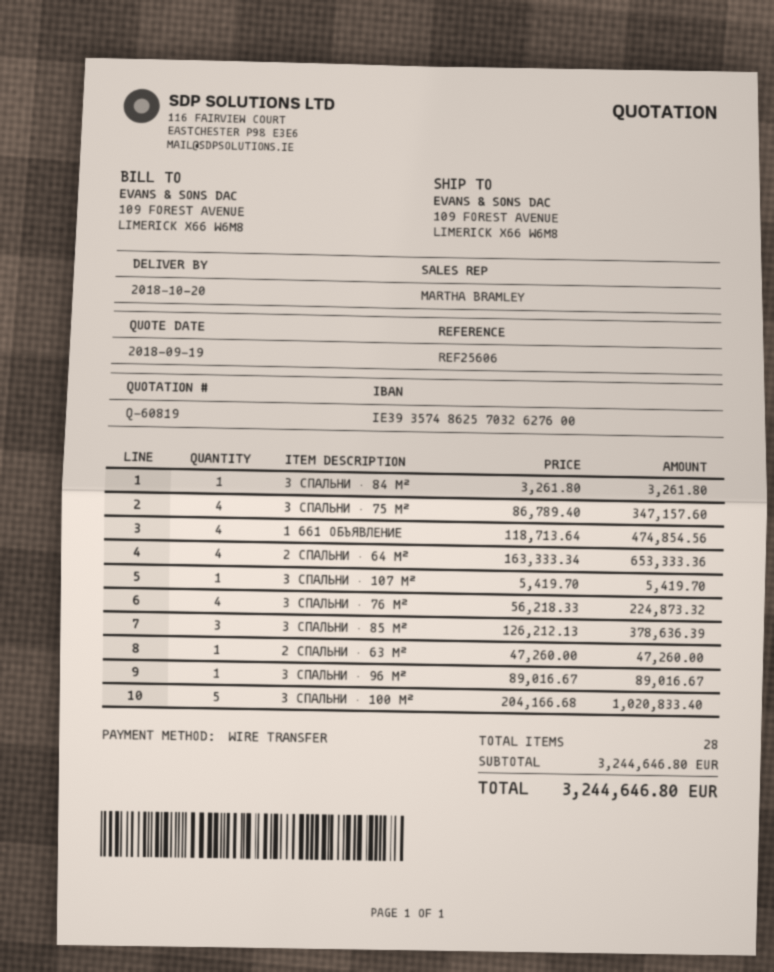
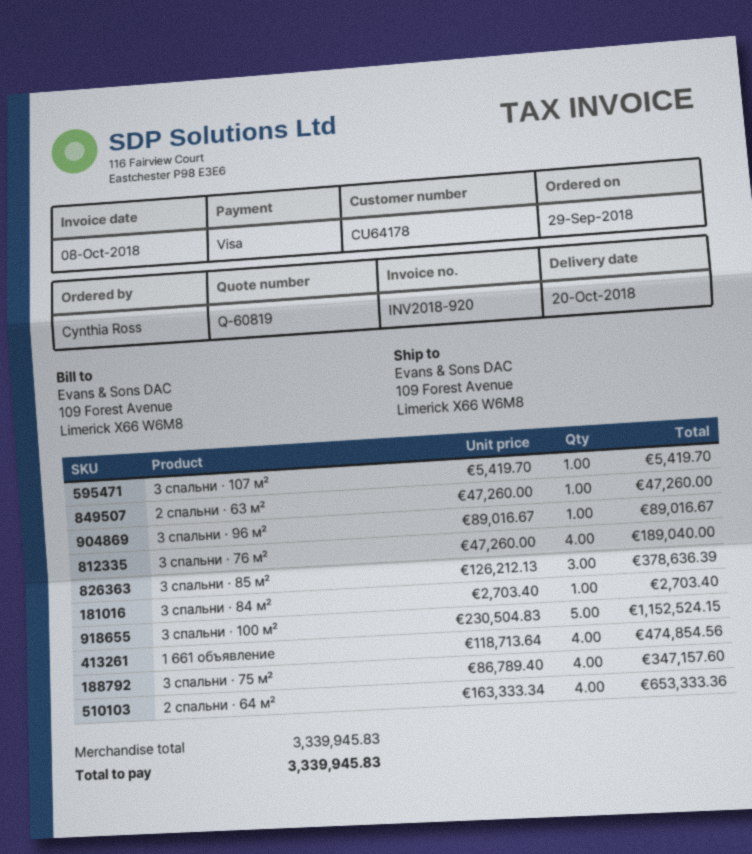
payment method: bank transfer -> Visa
3 СПАЛЬНИ · 84 М²: 1 x 3261.80 = 3261.80 -> 1 x 2703.40 = 2703.40
3 СПАЛЬНИ · 76 М²: 4 x 56218.33 = 224873.32 -> 4 x 47260.00 = 189040.00
3 СПАЛЬНИ · 100 М²: 5 x 204166.68 = 1020833.40 -> 5 x 230504.83 = 1152524.15
subtotal: 3244646.80 -> 3339945.83
total: 3244646.80 -> 3339945.83

